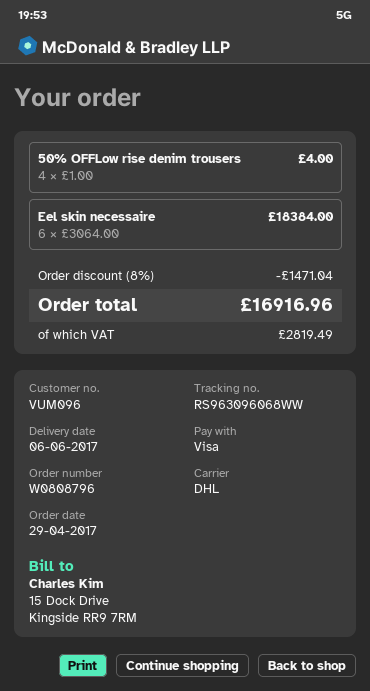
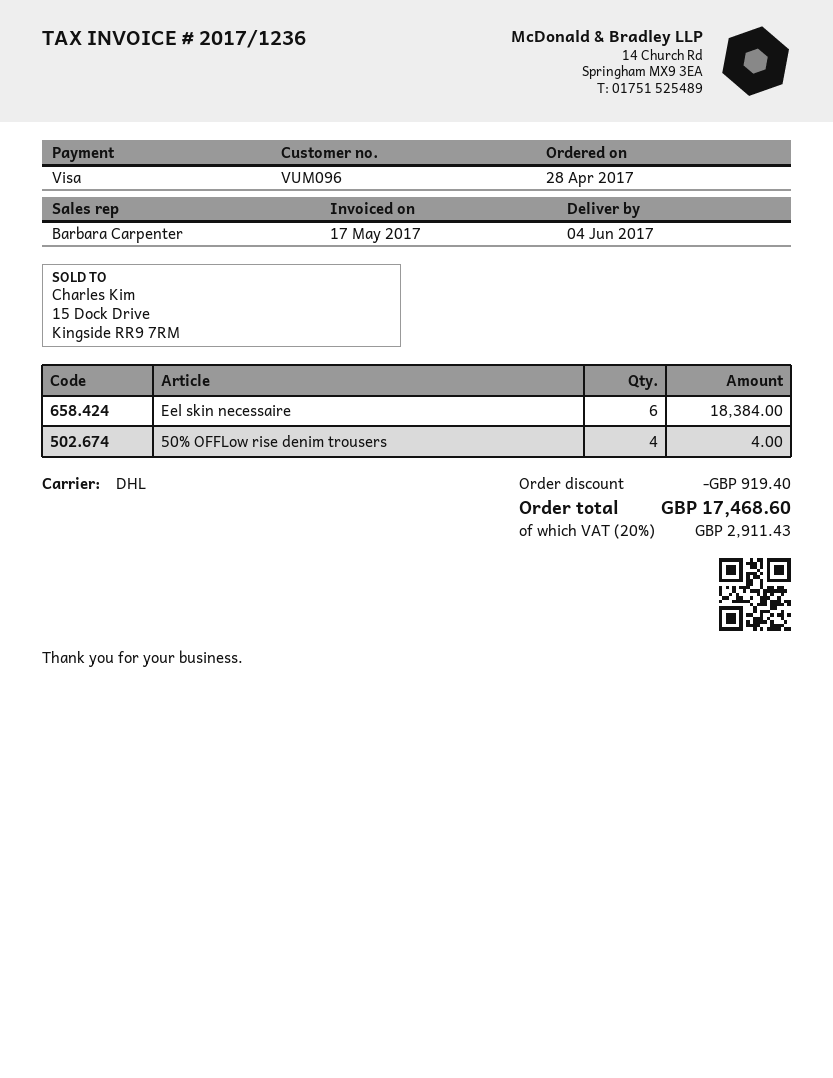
order date: 2017-04-29 -> 2017-04-28
delivery date: 2017-06-06 -> 2017-06-04
discount: 1471.04 -> 919.40
tax: 2819.49 -> 2911.43
total: 16916.96 -> 17468.60

